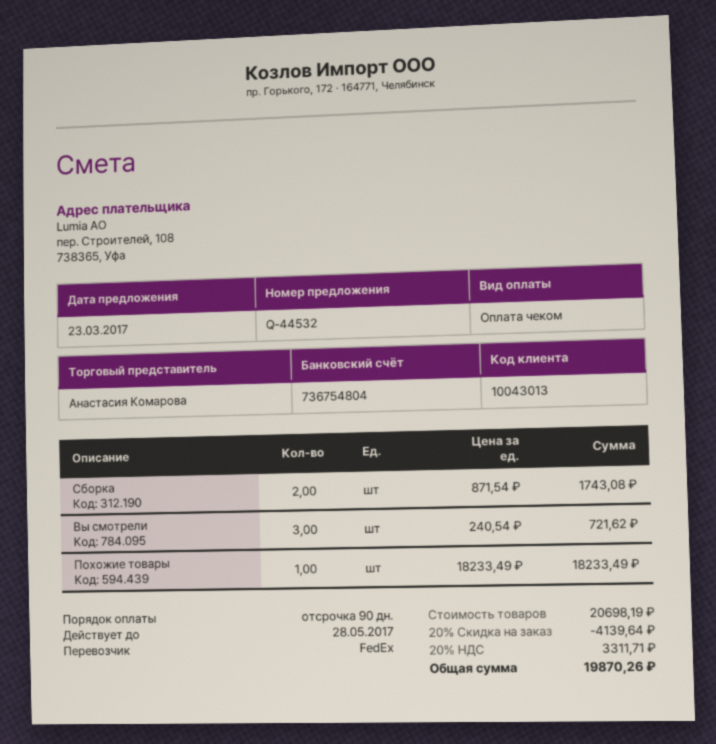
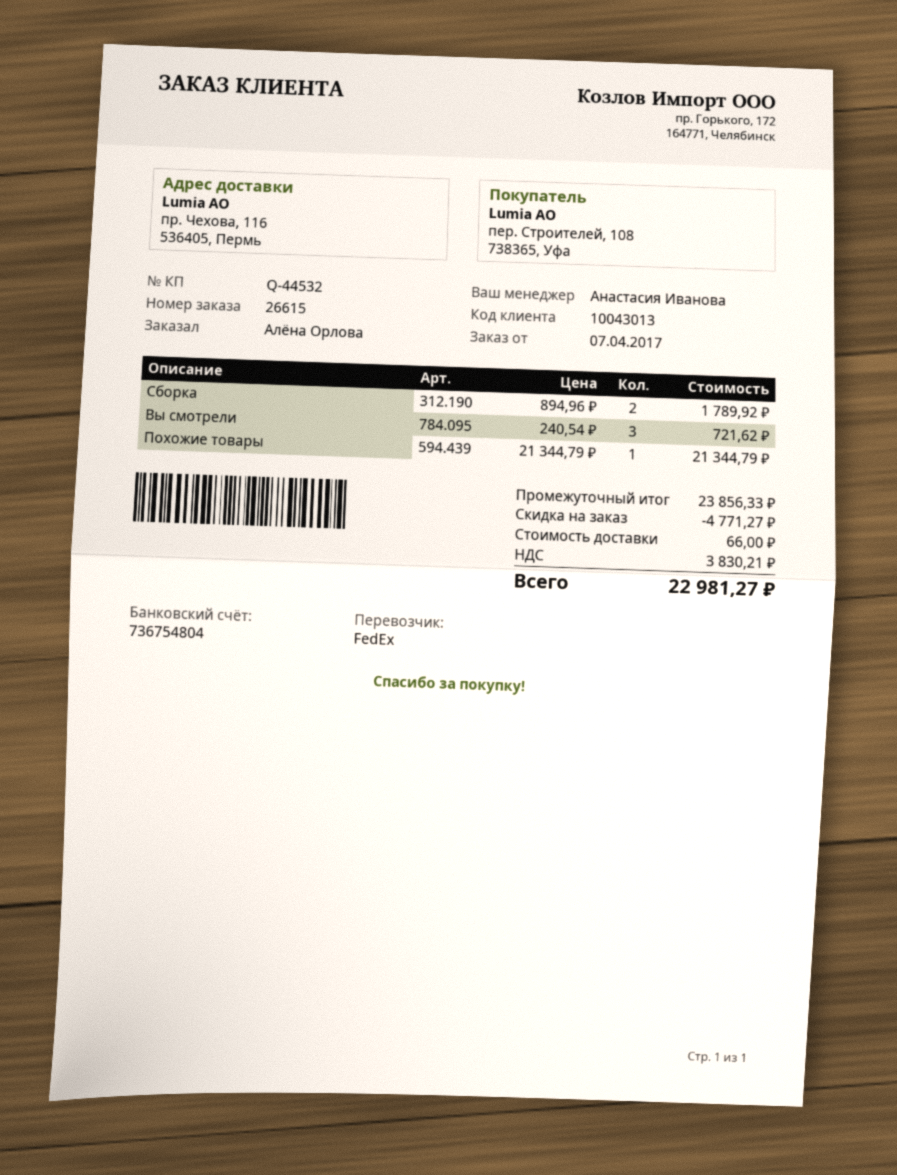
sales rep: Анастасия Комарова -> Анастасия Иванова
Сборка: 2 x 871.54 = 1743.08 -> 2 x 894.96 = 1789.92
Похожие товары: 1 x 18233.49 = 18233.49 -> 1 x 21344.79 = 21344.79
subtotal: 20698.19 -> 23856.33
discount: 4139.64 -> 4771.27
shipping: none -> 66.00
tax: 3311.71 -> 3830.21
total: 19870.26 -> 22981.27

